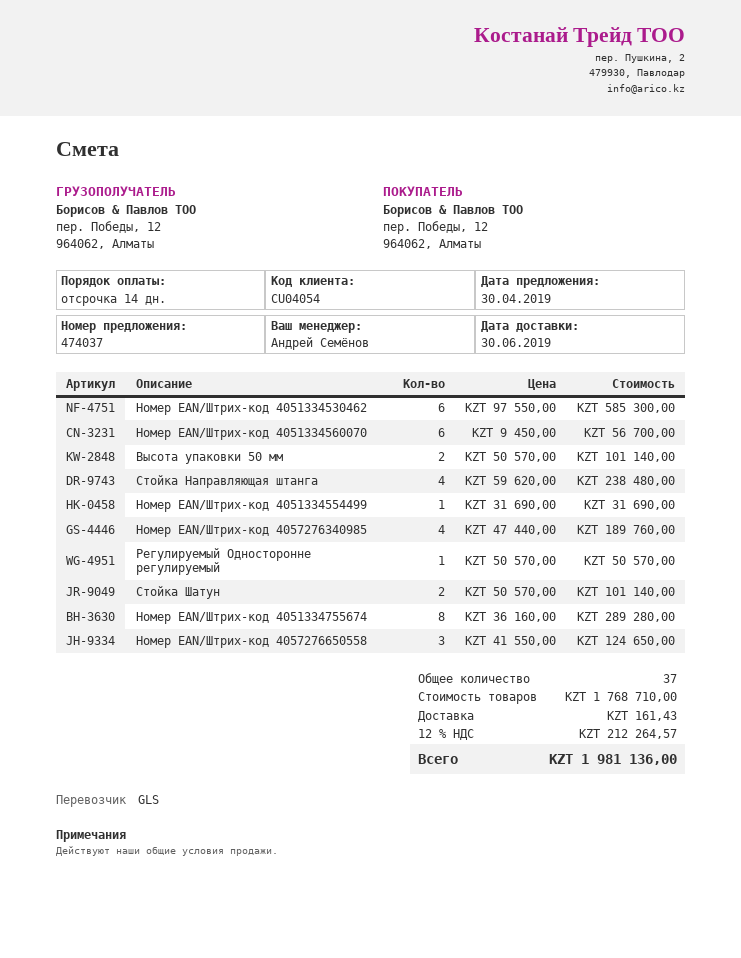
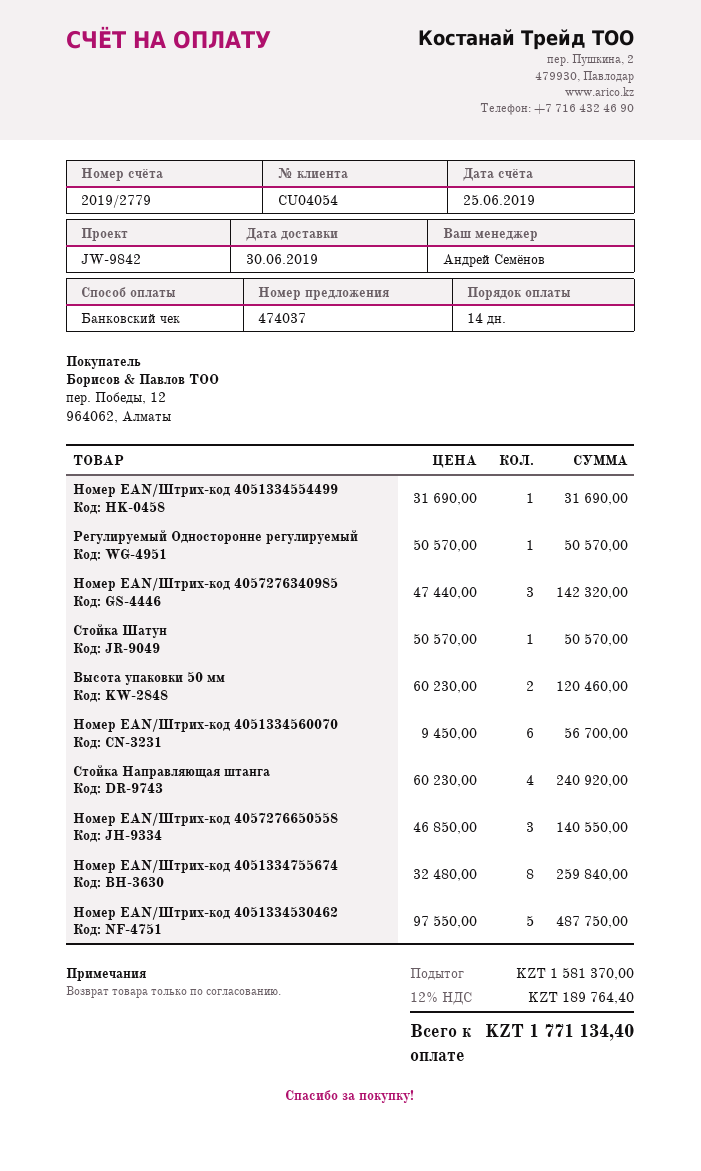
Номер EAN/Штрих-код 4051334530462: 6 x 97550.00 = 585300.00 -> 5 x 97550.00 = 487750.00
Высота упаковки 50 мм: 2 x 50570.00 = 101140.00 -> 2 x 60230.00 = 120460.00
Стойка Направляющая штанга: 4 x 59620.00 = 238480.00 -> 4 x 60230.00 = 240920.00
Номер EAN/Штрих-код 4057276340985: 4 x 47440.00 = 189760.00 -> 3 x 47440.00 = 142320.00
Стойка Шатун: 2 x 50570.00 = 101140.00 -> 1 x 50570.00 = 50570.00
Номер EAN/Штрих-код 4051334755674: 8 x 36160.00 = 289280.00 -> 8 x 32480.00 = 259840.00
Номер EAN/Штрих-код 4057276650558: 3 x 41550.00 = 124650.00 -> 3 x 46850.00 = 140550.00
subtotal: 1768710.00 -> 1581370.00
shipping: 161.43 -> none
tax: 12% = 212264.57 -> 12% = 189764.40
total: 1981136.00 -> 1771134.40

